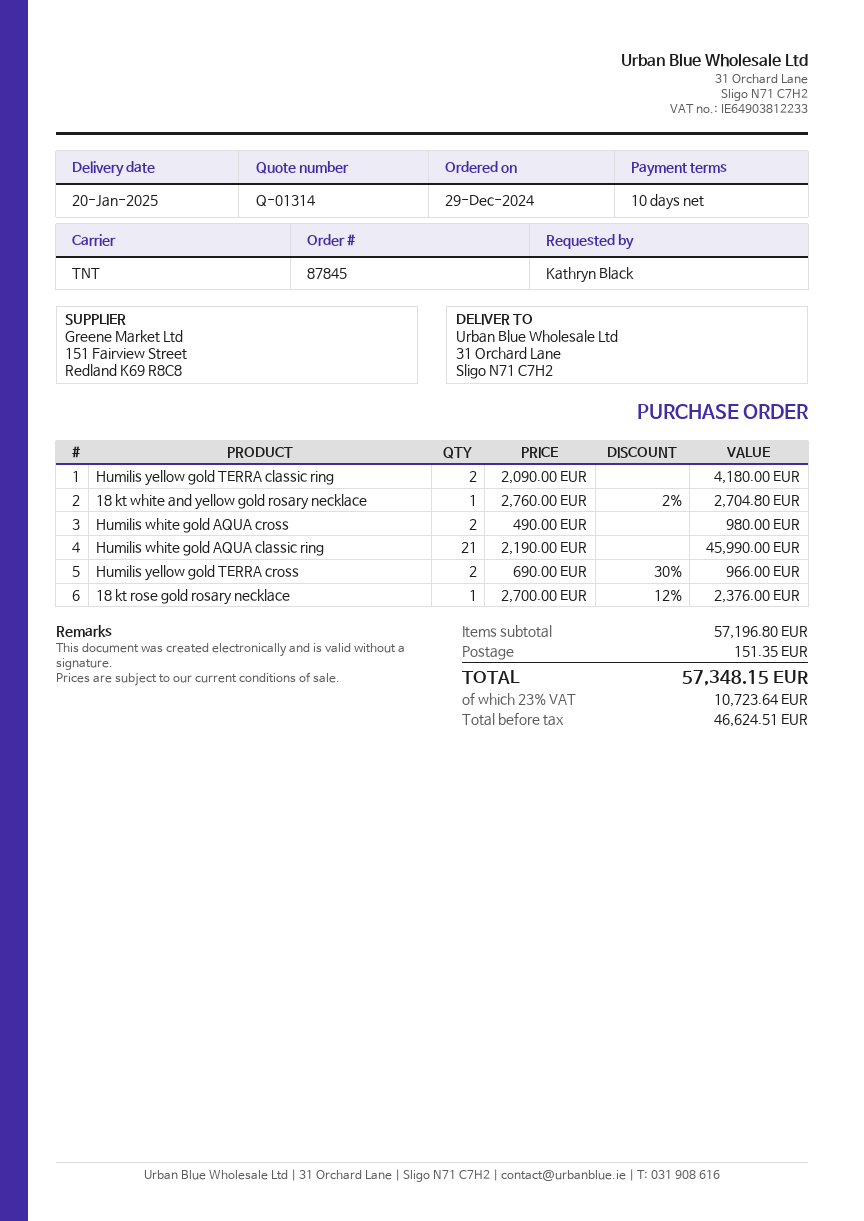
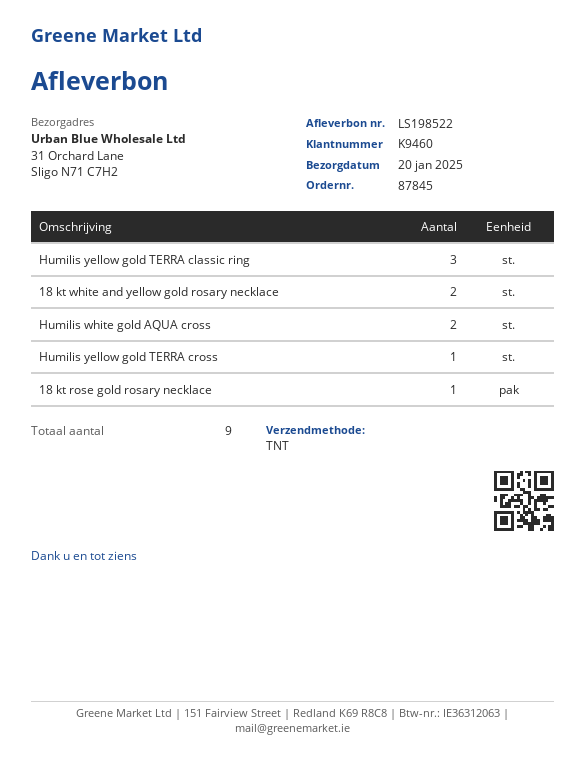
Humilis yellow gold TERRA classic ring: 2 -> 3
18 kt white and yellow gold rosary necklace: 1 -> 2
Humilis white gold AQUA classic ring: 21 -> none
Humilis yellow gold TERRA cross: 2 -> 1

